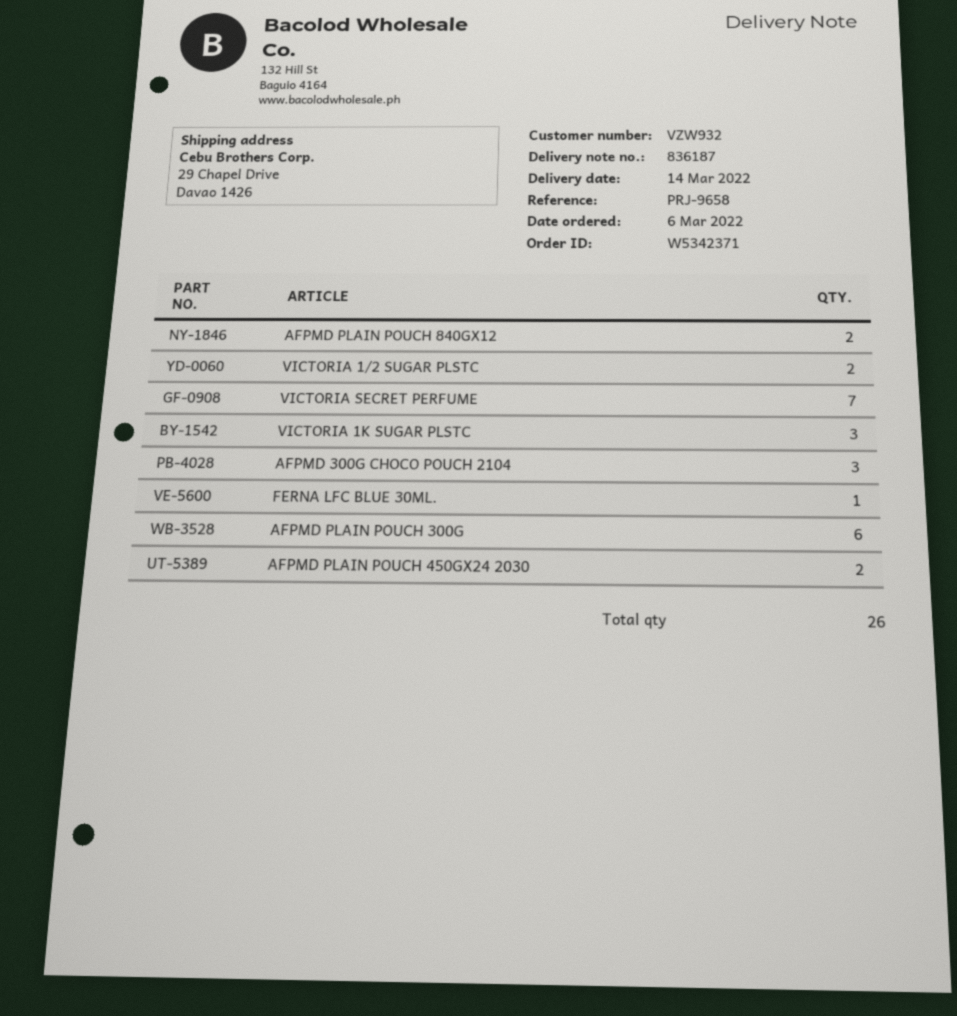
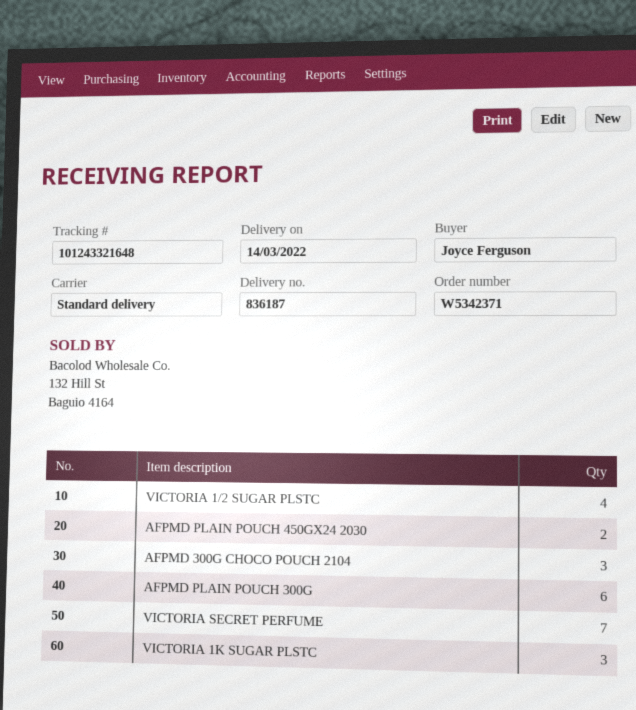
AFPMD PLAIN POUCH 840GX12: 2 -> none
VICTORIA 1/2 SUGAR PLSTC: 2 -> 4
FERNA LFC BLUE 30ML.: 1 -> none

